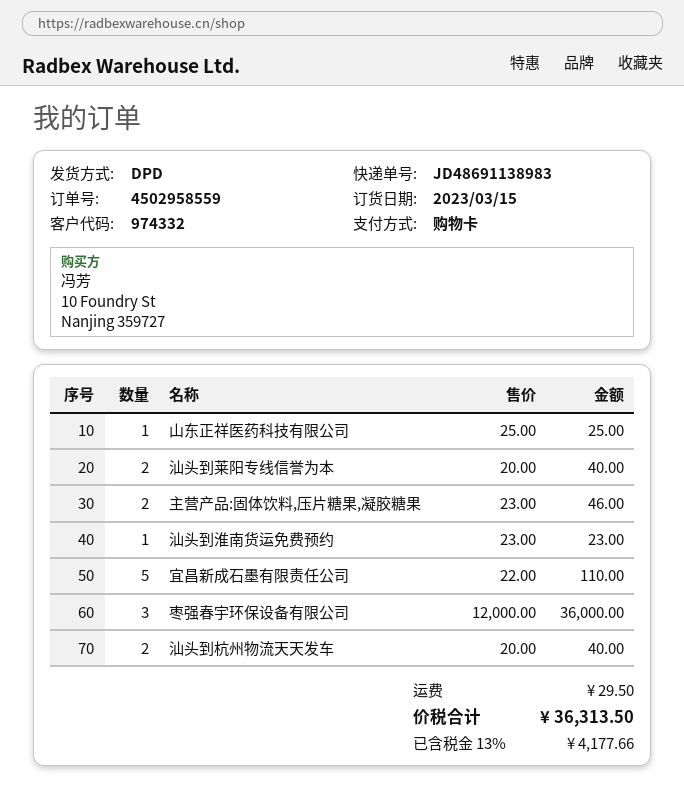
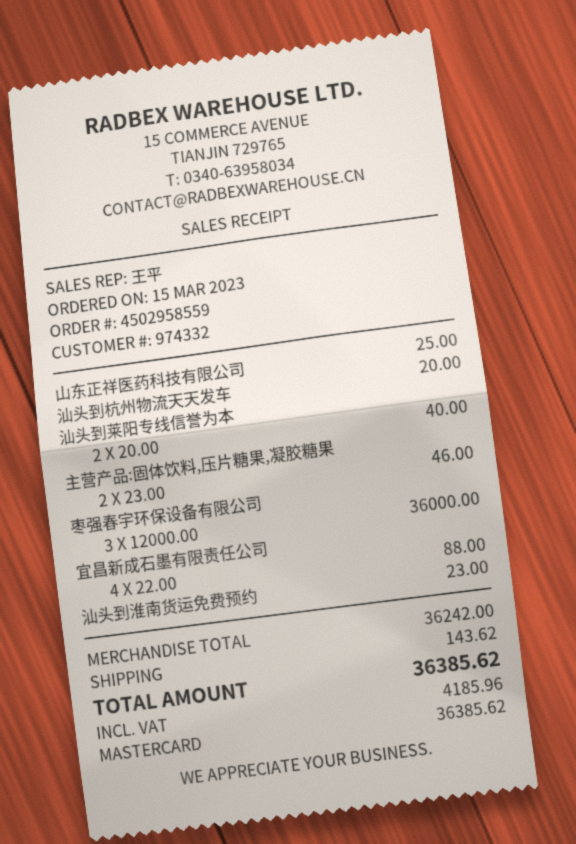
payment method: gift card -> Mastercard
宜昌新成石墨有限责任公司: 5 x 22.00 = 110.00 -> 4 x 22.00 = 88.00
汕头到杭州物流天天发车: 2 x 20.00 = 40.00 -> 1 x 20.00 = 20.00
shipping: 29.50 -> 143.62
tax: 4177.66 -> 4185.96
total: 36313.50 -> 36385.62

